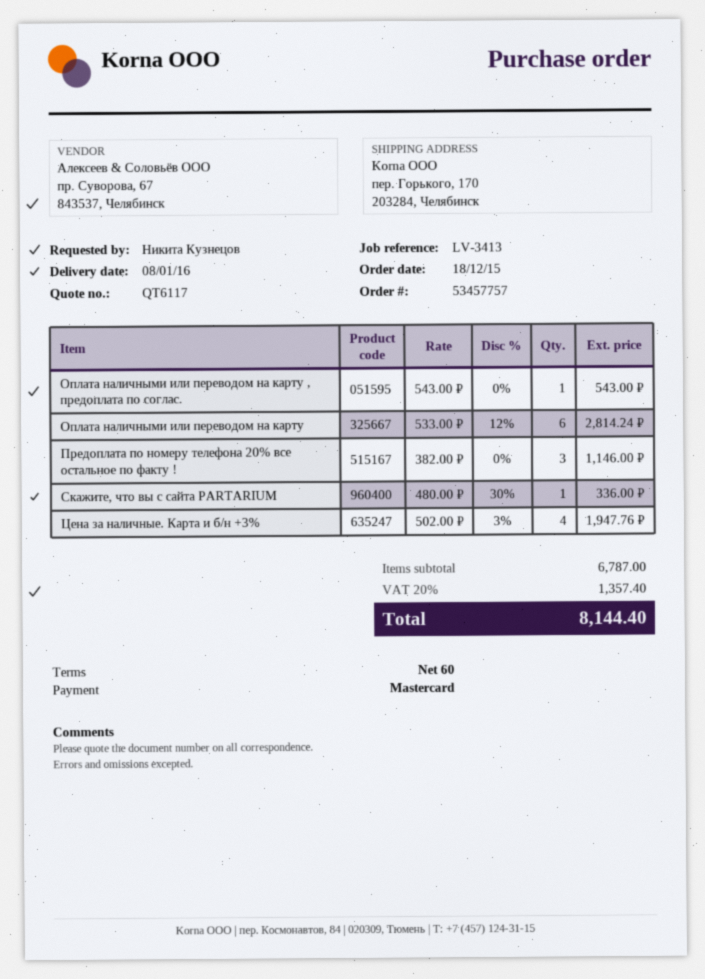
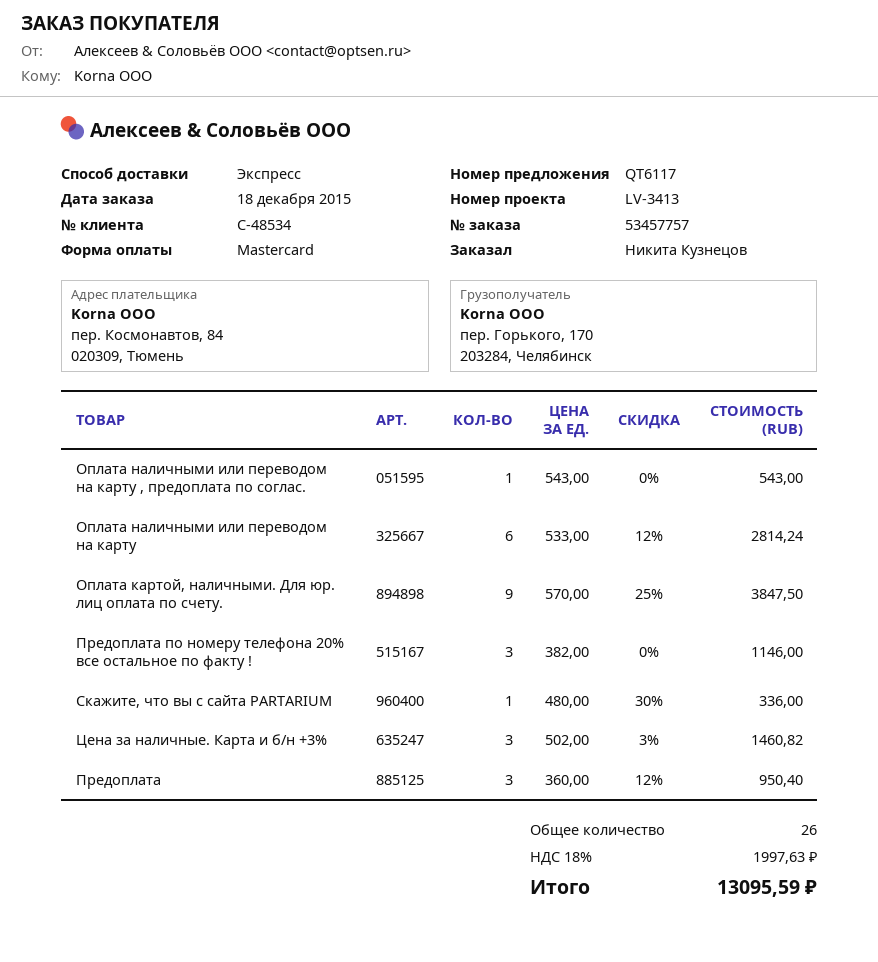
Цена за наличные. Карта и б/н +3%: 4 x 502.00 - 3% = 1947.76 -> 3 x 502.00 - 3% = 1460.82
Оплата картой, наличными. Для юр. лиц оплата по счету.: none -> 9 x 570.00 - 25% = 3847.50
Предоплата: none -> 3 x 360.00 - 12% = 950.40
tax: 20% = 1357.40 -> 18% = 1997.63
total: 8144.40 -> 13095.59

